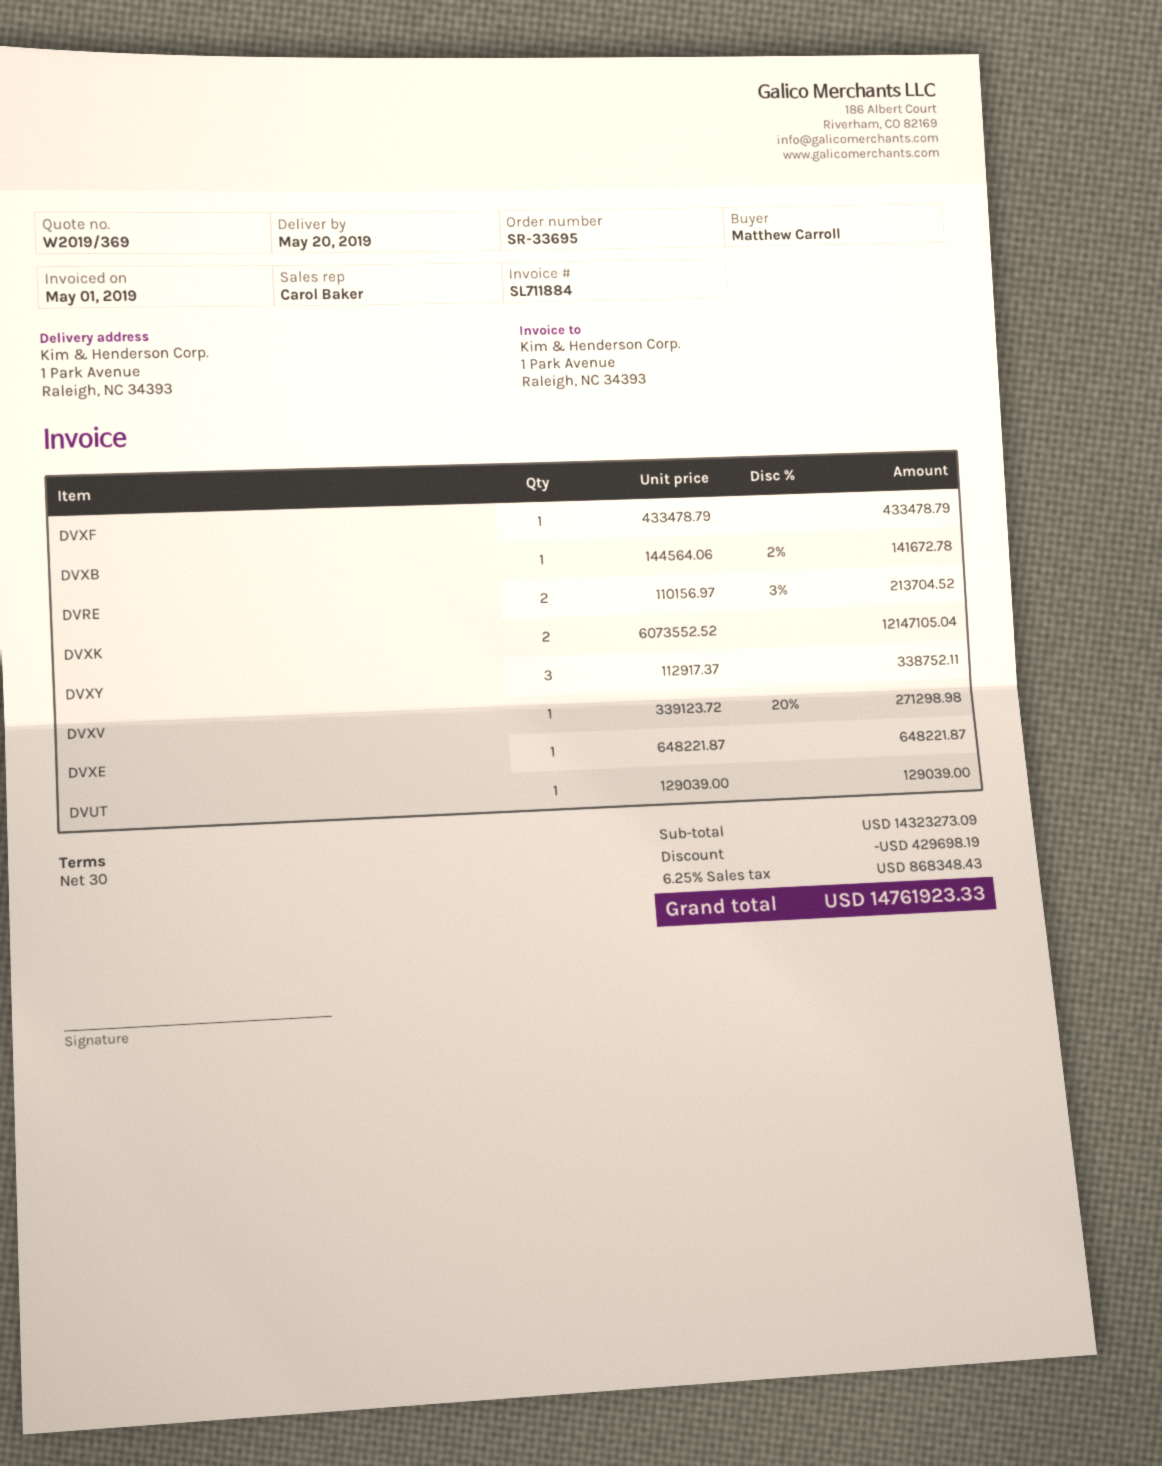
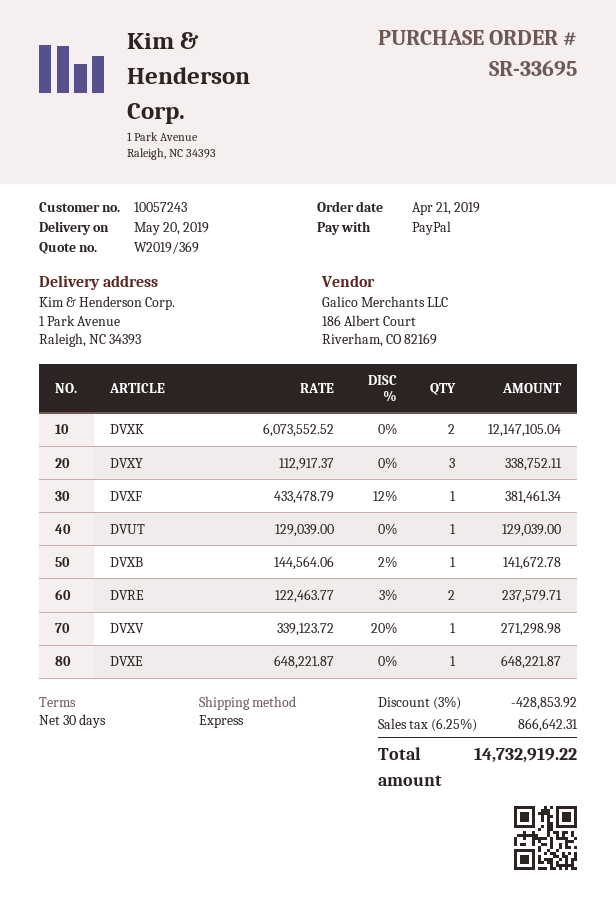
DVXF: 1 x 433478.79 = 433478.79 -> 1 x 433478.79 - 12% = 381461.34
DVRE: 2 x 110156.97 - 3% = 213704.52 -> 2 x 122463.77 - 3% = 237579.71
discount: 429698.19 -> 428853.92
tax: 6.25% = 868348.43 -> 6.25% = 866642.31
total: 14761923.33 -> 14732919.22

